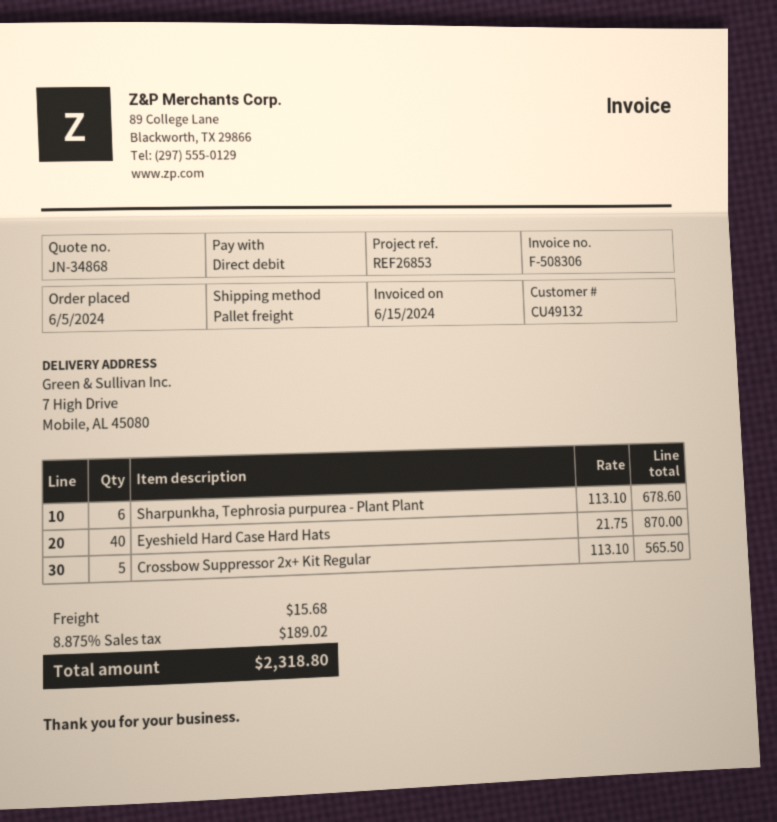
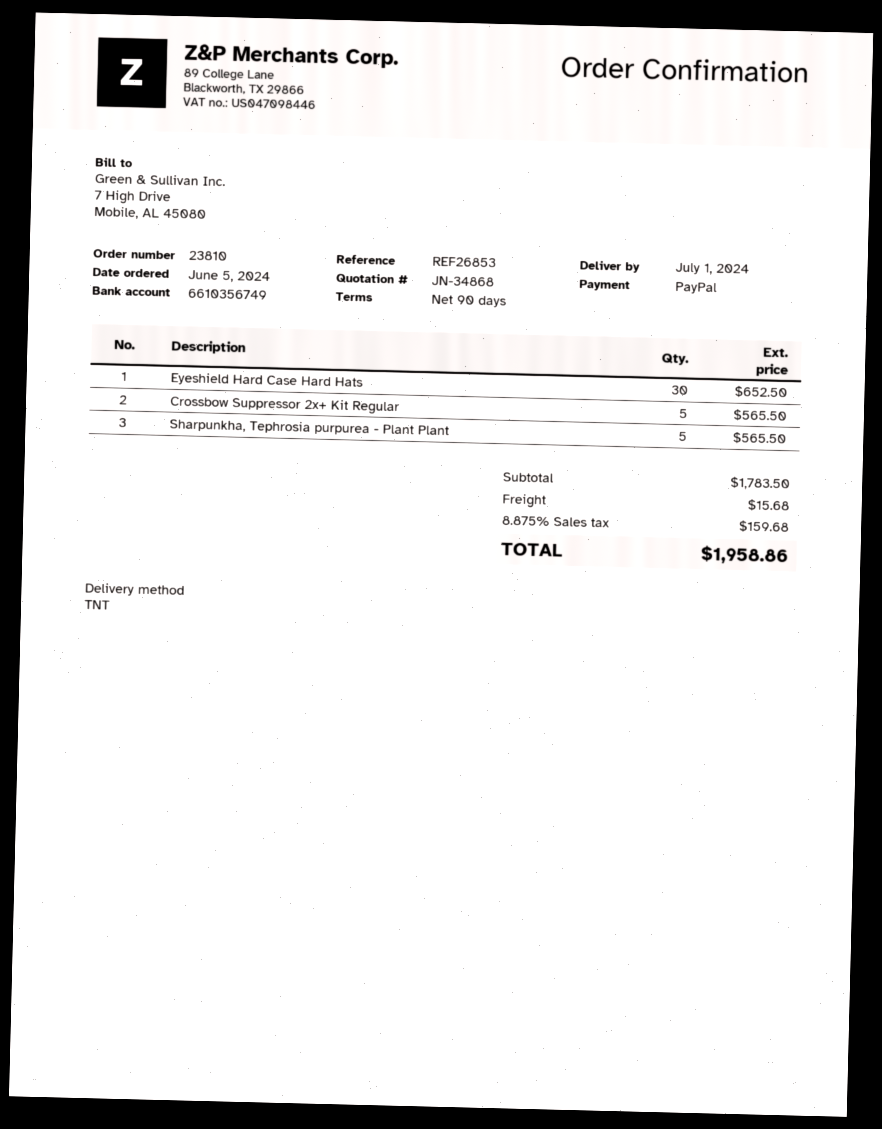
payment method: direct debit -> PayPal
shipping method: pallet freight -> TNT
Sharpunkha, Tephrosia purpurea - Plant Plant: 6 for 678.60 -> 5 for 565.50
Eyeshield Hard Case Hard Hats: 40 for 870.00 -> 30 for 652.50
tax: 8.875% = 189.02 -> 8.875% = 159.68
total: 2318.80 -> 1958.86

